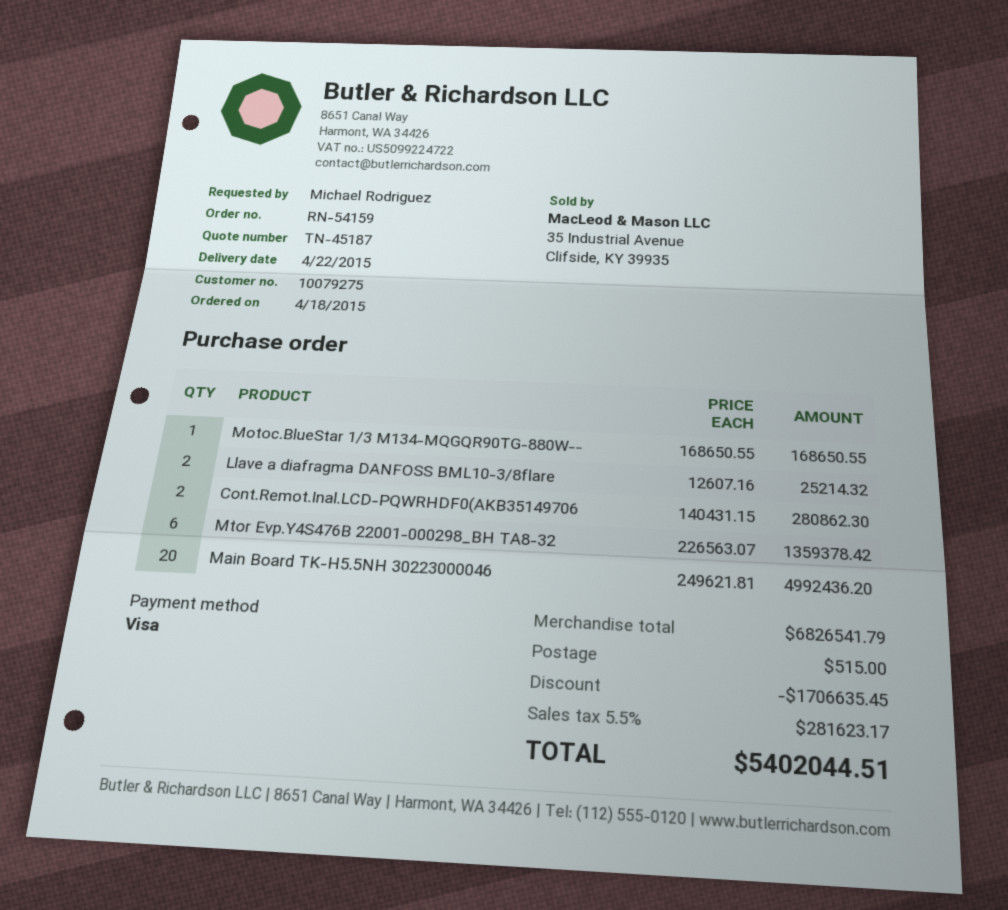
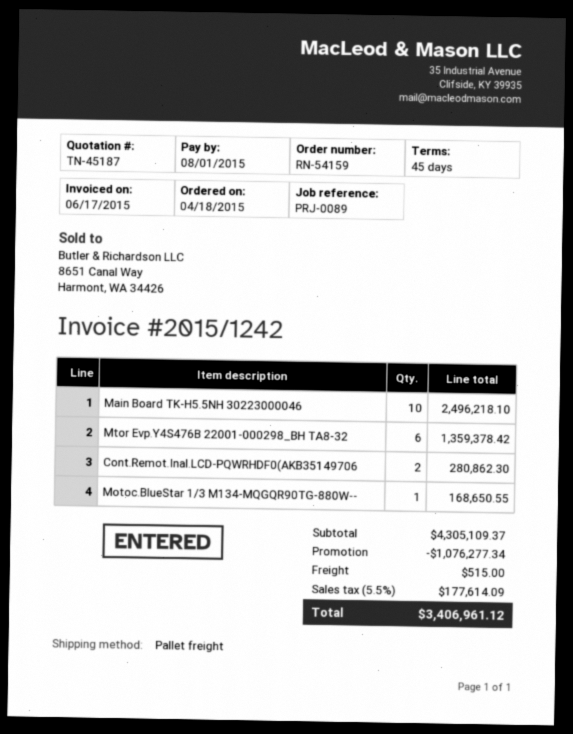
Llave a diafragma DANFOSS BML10-3/8flare: 2 for 25214.32 -> none
Main Board TK-H5.5NH 30223000046: 20 for 4992436.20 -> 10 for 2496218.10
subtotal: 6826541.79 -> 4305109.37
discount: 1706635.45 -> 1076277.34
tax: 5.5% = 281623.17 -> 5.5% = 177614.09
total: 5402044.51 -> 3406961.12

